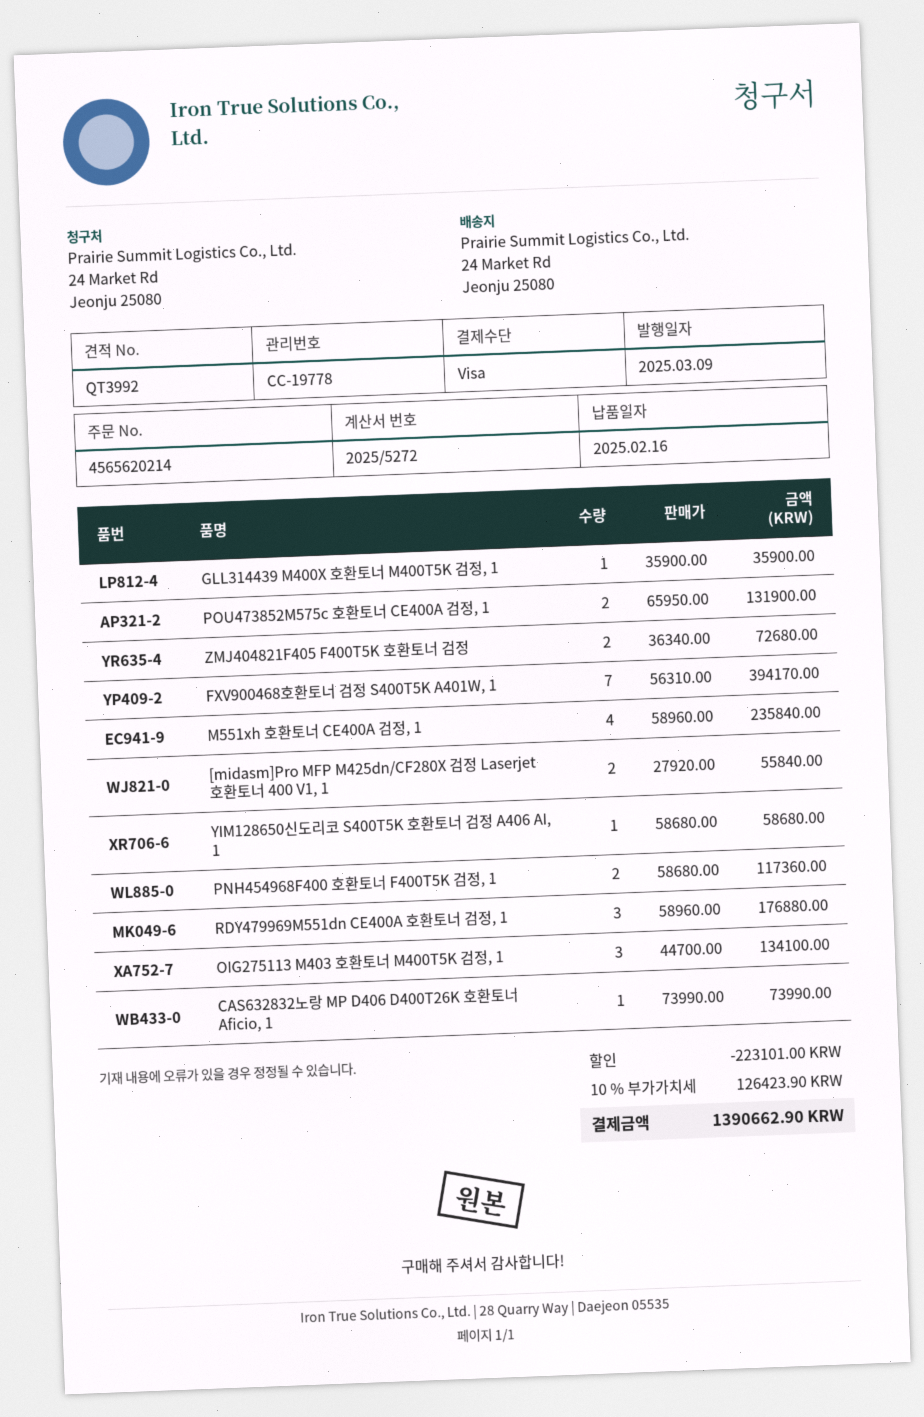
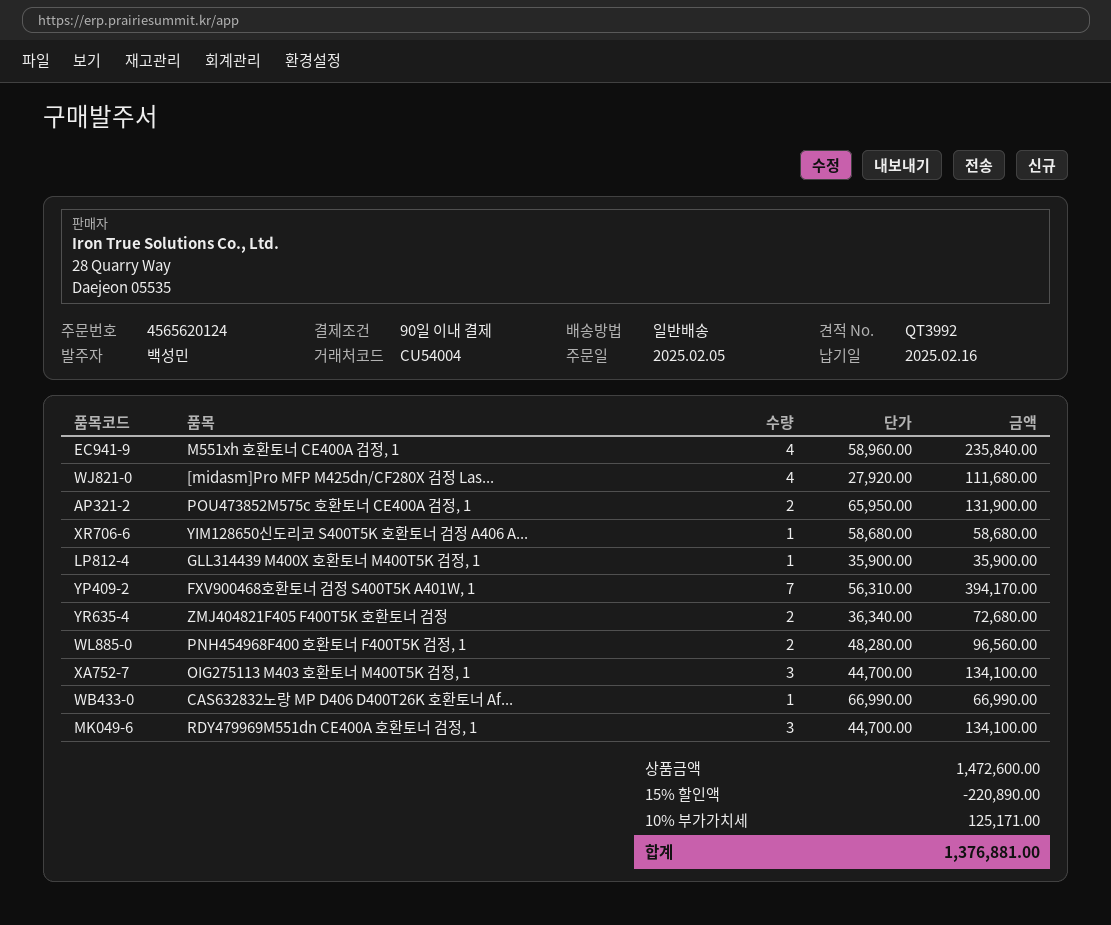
order number: 4565620214 -> 4565620124
[midasm]Pro MFP M425dn/CF280X 검정 Laserjet 호환토너 400 V1, 1: 2 x 27920.00 = 55840.00 -> 4 x 27920.00 = 111680.00
PNH454968F400 호환토너 F400T5K 검정, 1: 2 x 58680.00 = 117360.00 -> 2 x 48280.00 = 96560.00
RDY479969M551dn CE400A 호환토너 검정, 1: 3 x 58960.00 = 176880.00 -> 3 x 44700.00 = 134100.00
CAS632832노랑 MP D406 D400T26K 호환토너 Aficio, 1: 1 x 73990.00 = 73990.00 -> 1 x 66990.00 = 66990.00
discount: 223101.00 -> 220890.00
tax: 10% = 126423.90 -> 10% = 125171.00
total: 1390662.90 -> 1376881.00

